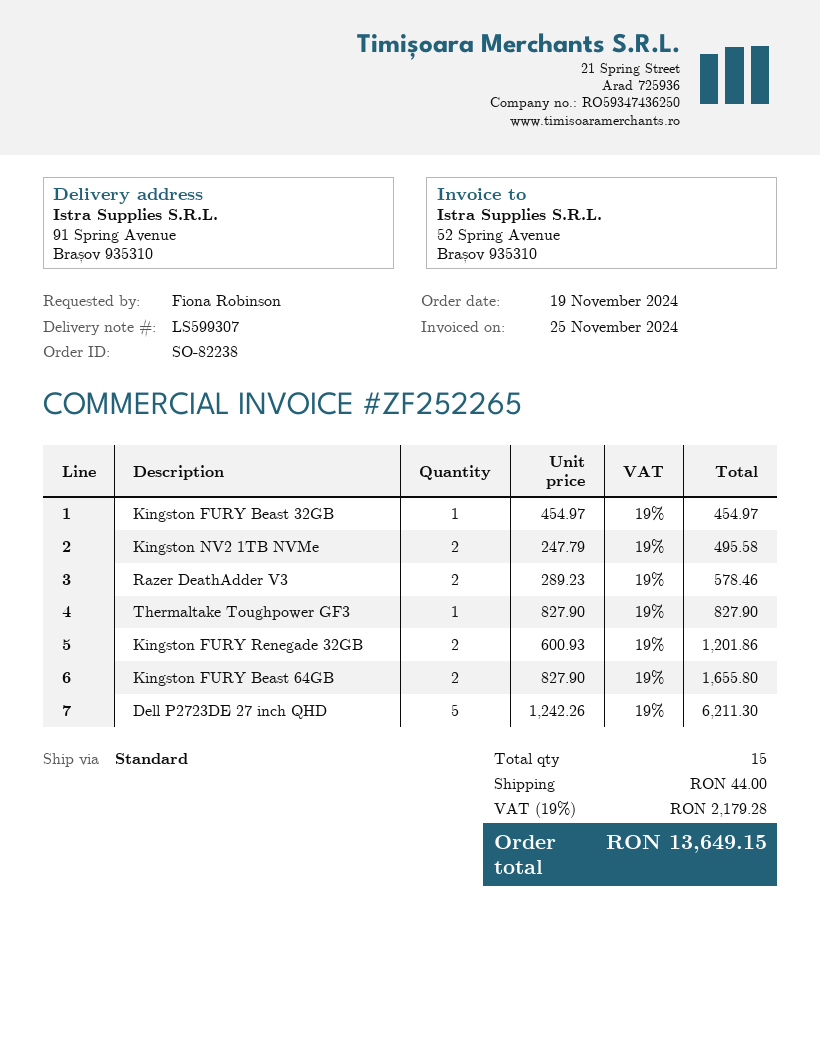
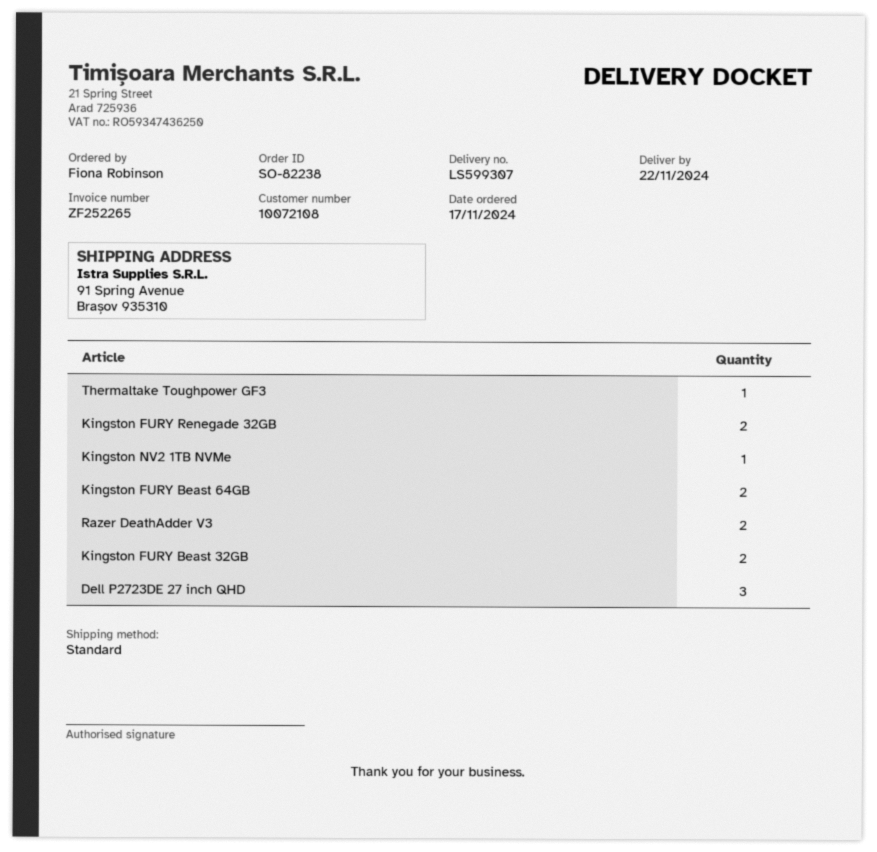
order date: 2024-11-19 -> 2024-11-17
Kingston FURY Beast 32GB: 1 -> 2
Kingston NV2 1TB NVMe: 2 -> 1
Dell P2723DE 27 inch QHD: 5 -> 3

